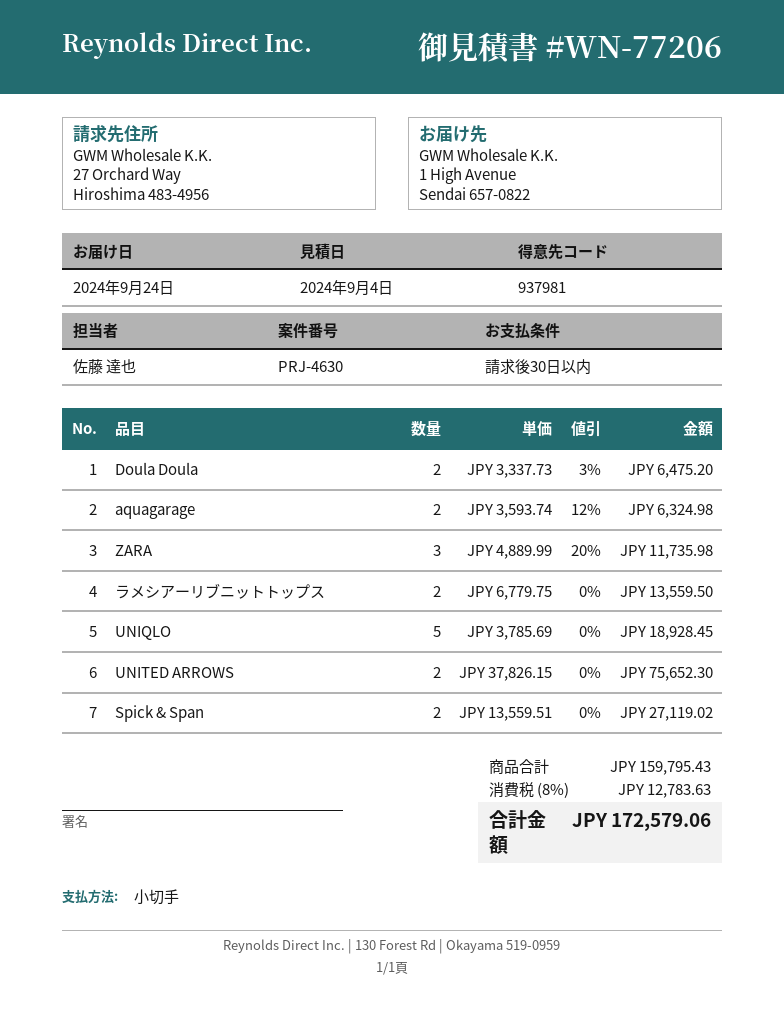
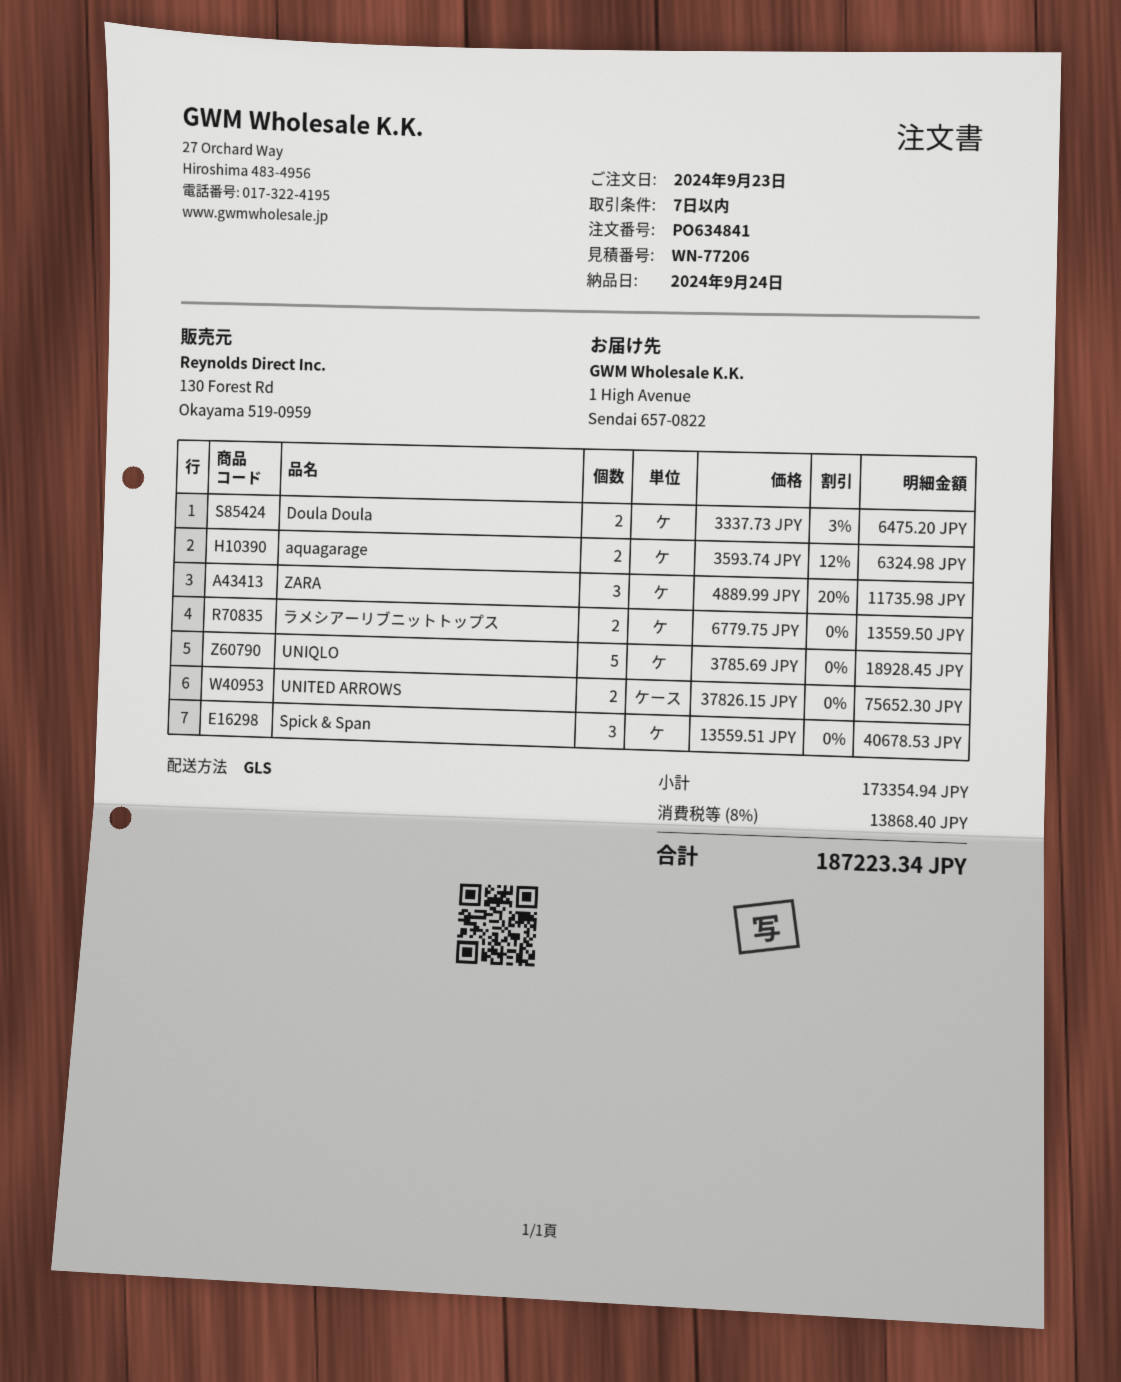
payment terms: 30 days -> 7 days
Spick & Span: 2 x 13559.51 = 27119.02 -> 3 x 13559.51 = 40678.53
subtotal: 159795.43 -> 173354.94
tax: 8% = 12783.63 -> 8% = 13868.40
total: 172579.06 -> 187223.34

